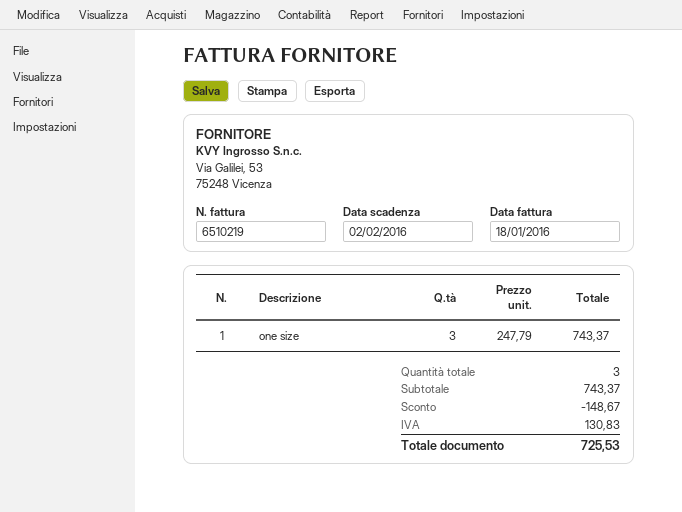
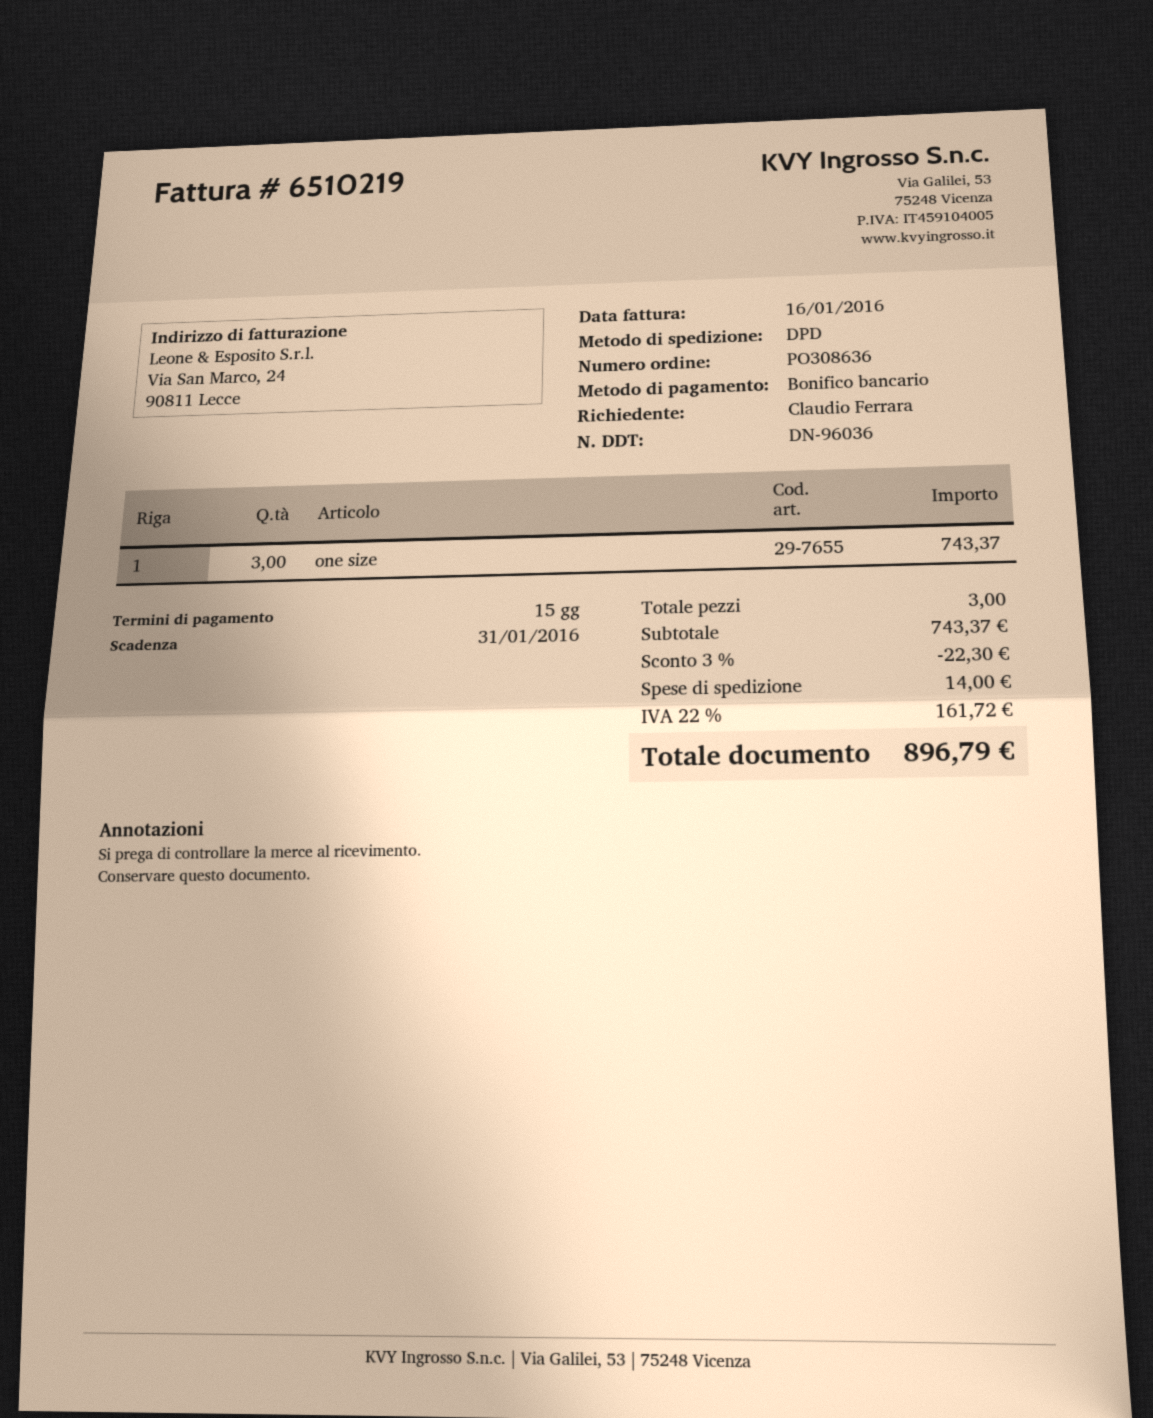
invoice date: 2016-01-18 -> 2016-01-16
due date: 2016-02-02 -> 2016-01-31
discount: 148.67 -> 22.30
shipping: none -> 14.00
tax: 130.83 -> 161.72
total: 725.53 -> 896.79

